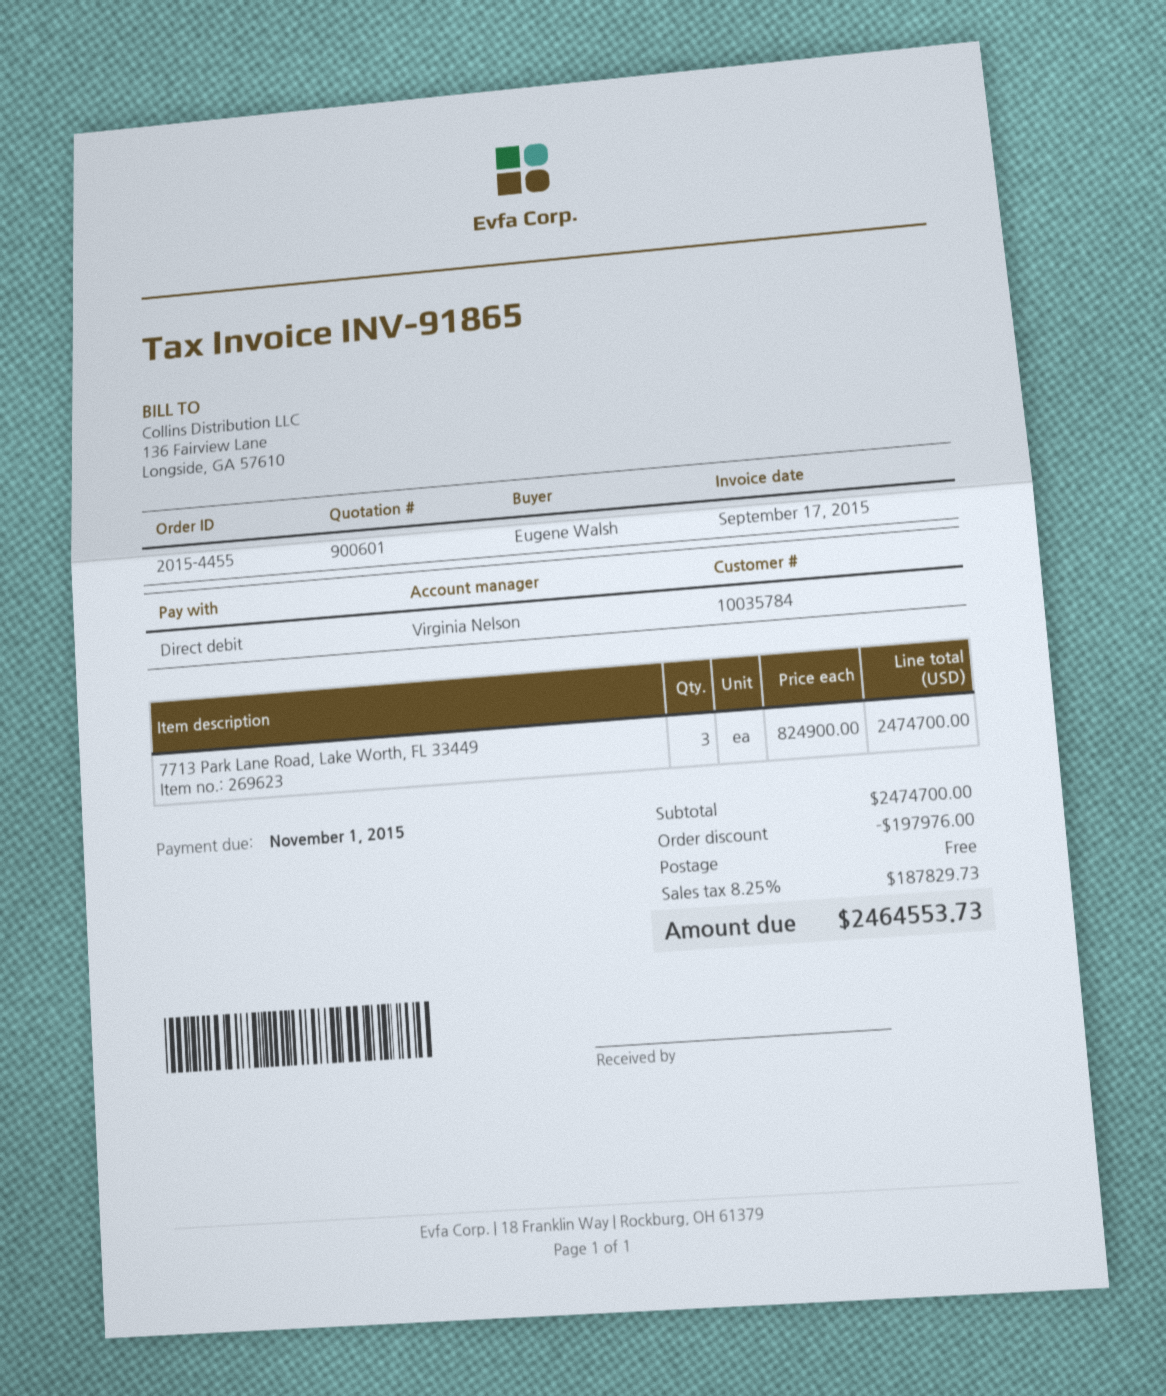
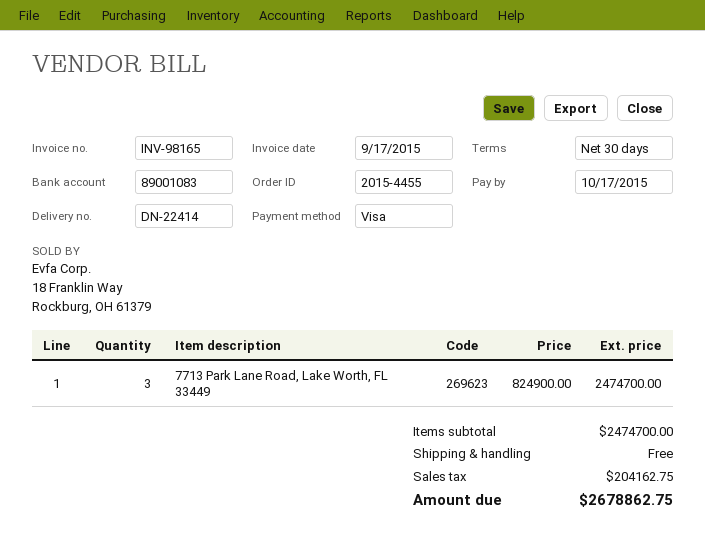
invoice number: INV-91865 -> INV-98165
due date: 2015-11-01 -> 2015-10-17
payment method: direct debit -> Visa
discount: 197976.00 -> none
tax: 187829.73 -> 204162.75
total: 2464553.73 -> 2678862.75

